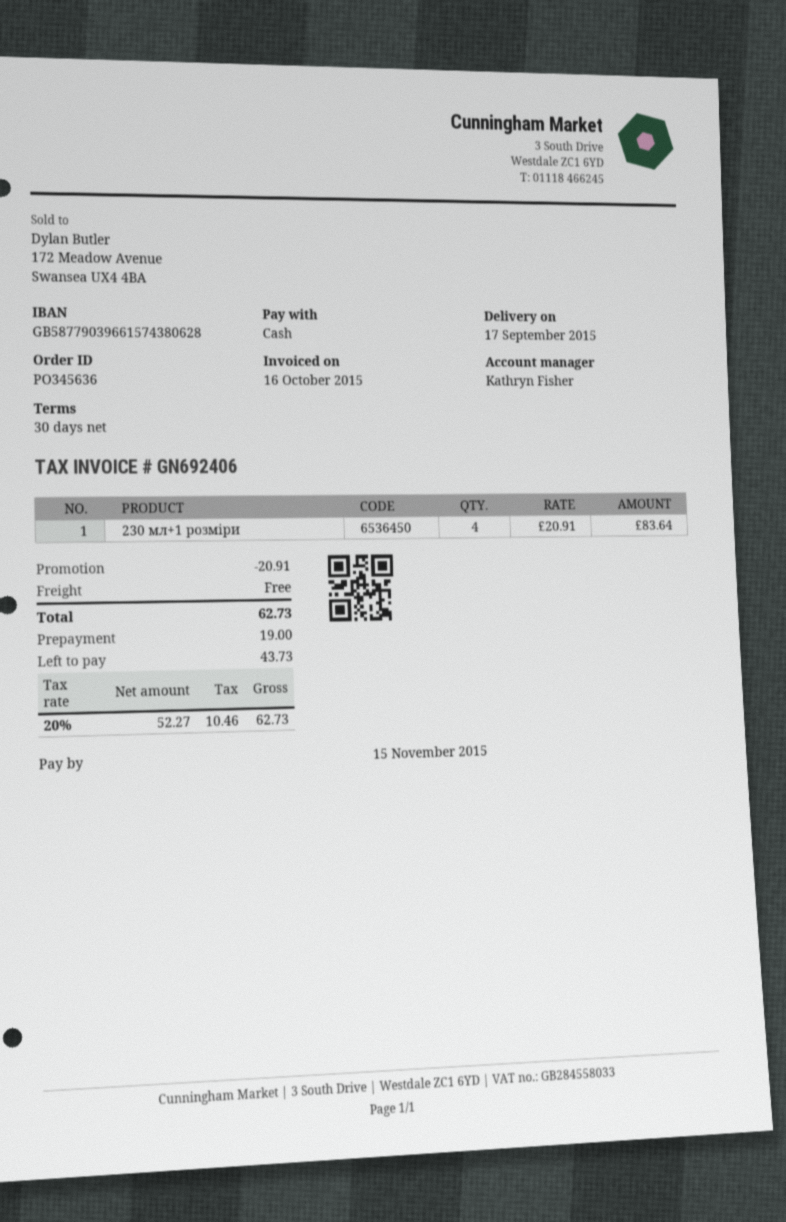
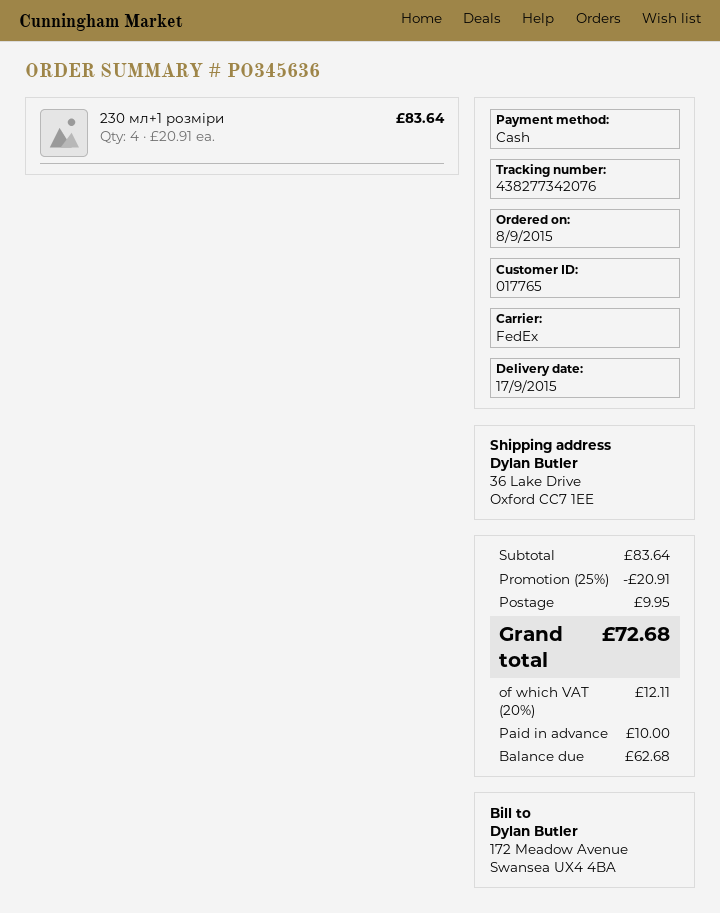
shipping: 0.00 -> 9.95
tax: 20% = 10.46 -> 20% = 12.11
total: 62.73 -> 72.68
deposit: 19.00 -> 10.00
balance: 43.73 -> 62.68

